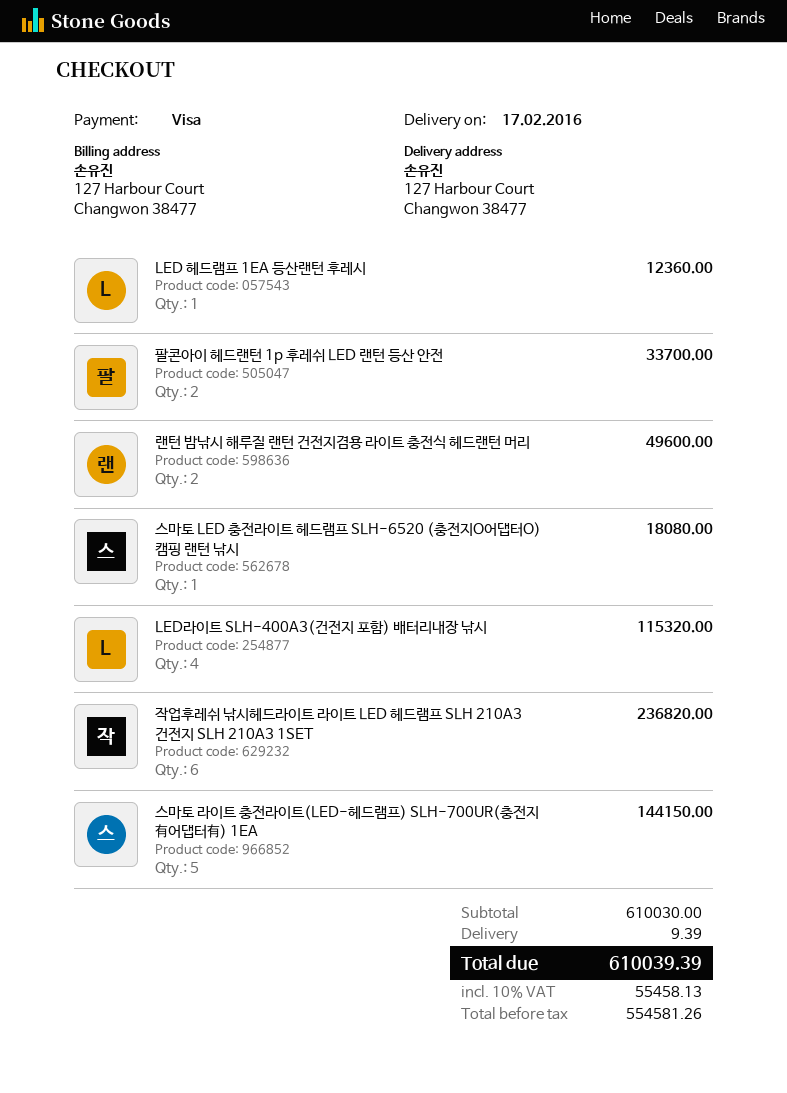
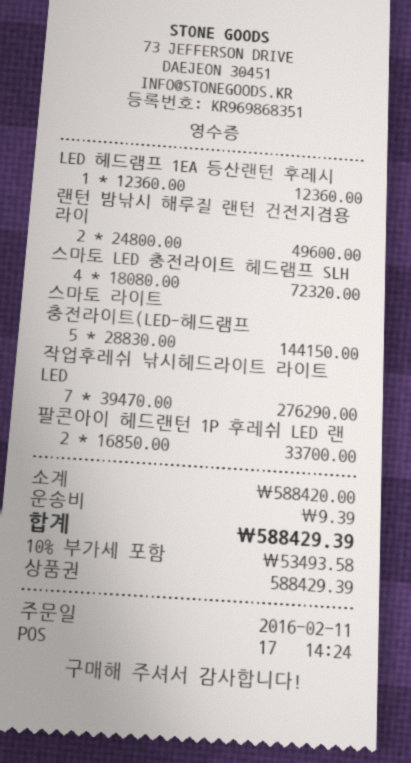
payment method: Visa -> gift card
스마토 LED 충전라이트 헤드램프 SLH-6520 (충전지O어댑터O) 캠핑 랜턴 낚시: 1 for 18080.00 -> 4 for 72320.00
LED라이트 SLH-400A3(건전지 포함) 배터리내장 낚시: 4 for 115320.00 -> none
작업후레쉬 낚시헤드라이트 라이트 LED 헤드램프 SLH 210A3 건전지 SLH 210A3 1SET: 6 for 236820.00 -> 7 for 276290.00
subtotal: 610030.00 -> 588420.00
tax: 10% = 55458.13 -> 10% = 53493.58
total: 610039.39 -> 588429.39

